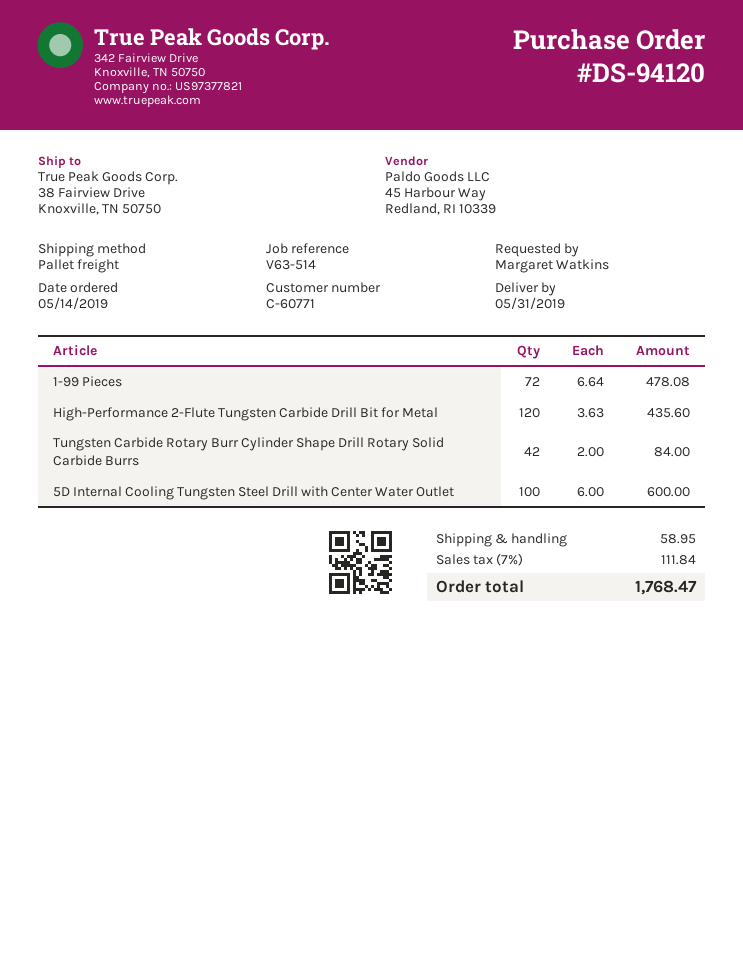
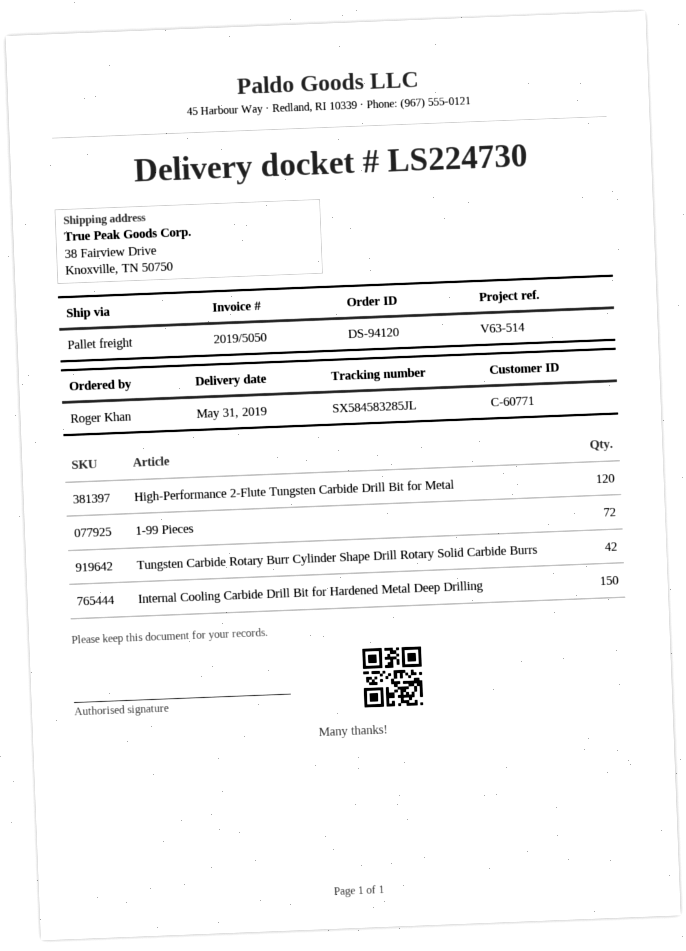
ordered by: Margaret Watkins -> Roger Khan
5D Internal Cooling Tungsten Steel Drill with Center Water Outlet: 100 -> none
Internal Cooling Carbide Drill Bit for Hardened Metal Deep Drilling: none -> 150

